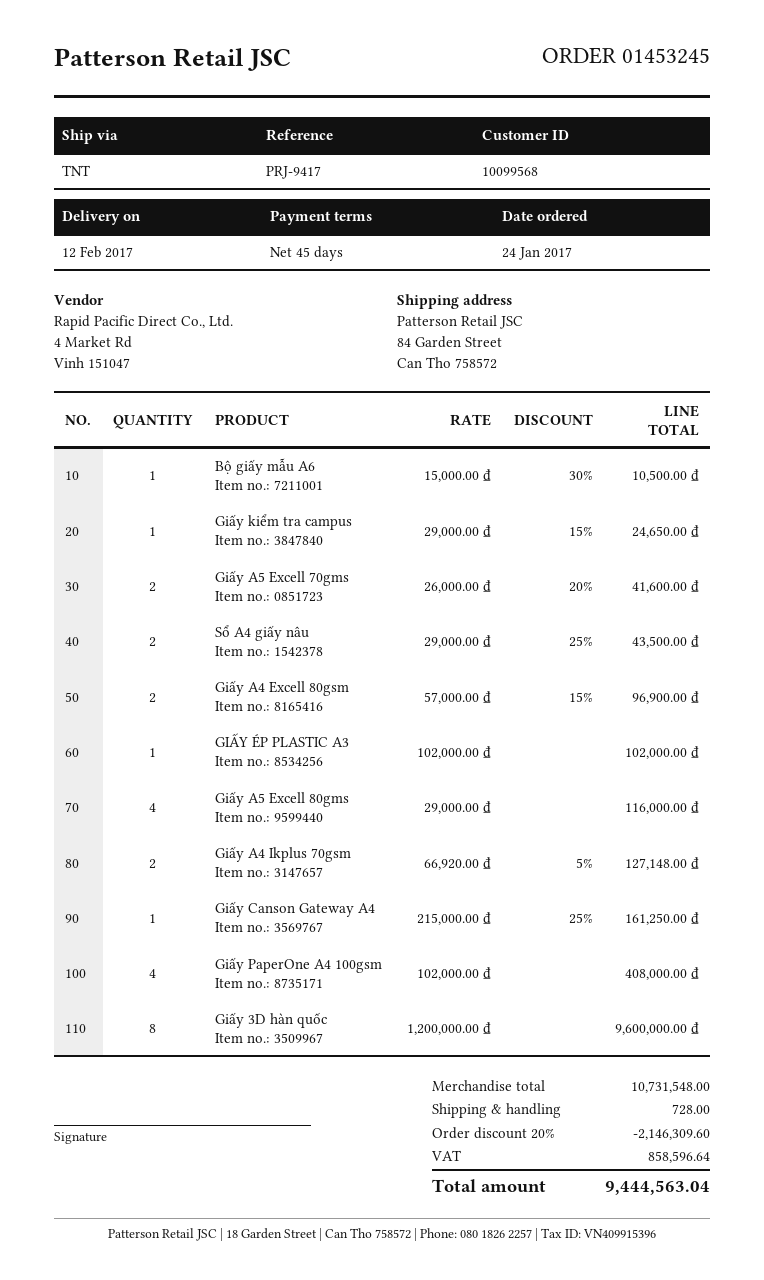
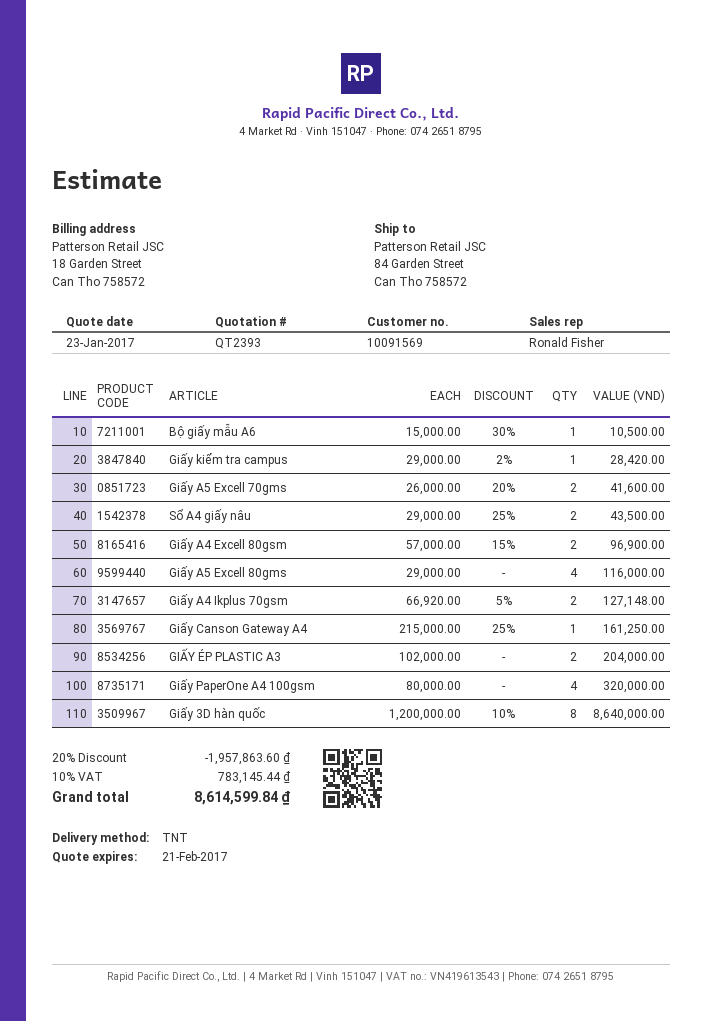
customer number: 10099568 -> 10091569
Giấy kiểm tra campus: 1 x 29000.00 - 15% = 24650.00 -> 1 x 29000.00 - 2% = 28420.00
GIẤY ÉP PLASTIC A3: 1 x 102000.00 = 102000.00 -> 2 x 102000.00 = 204000.00
Giấy PaperOne A4 100gsm: 4 x 102000.00 = 408000.00 -> 4 x 80000.00 = 320000.00
Giấy 3D hàn quốc: 8 x 1200000.00 = 9600000.00 -> 8 x 1200000.00 - 10% = 8640000.00
discount: 20% = 2146309.60 -> 20% = 1957863.60
shipping: 728.00 -> none
tax: 858596.64 -> 783145.44
total: 9444563.04 -> 8614599.84

